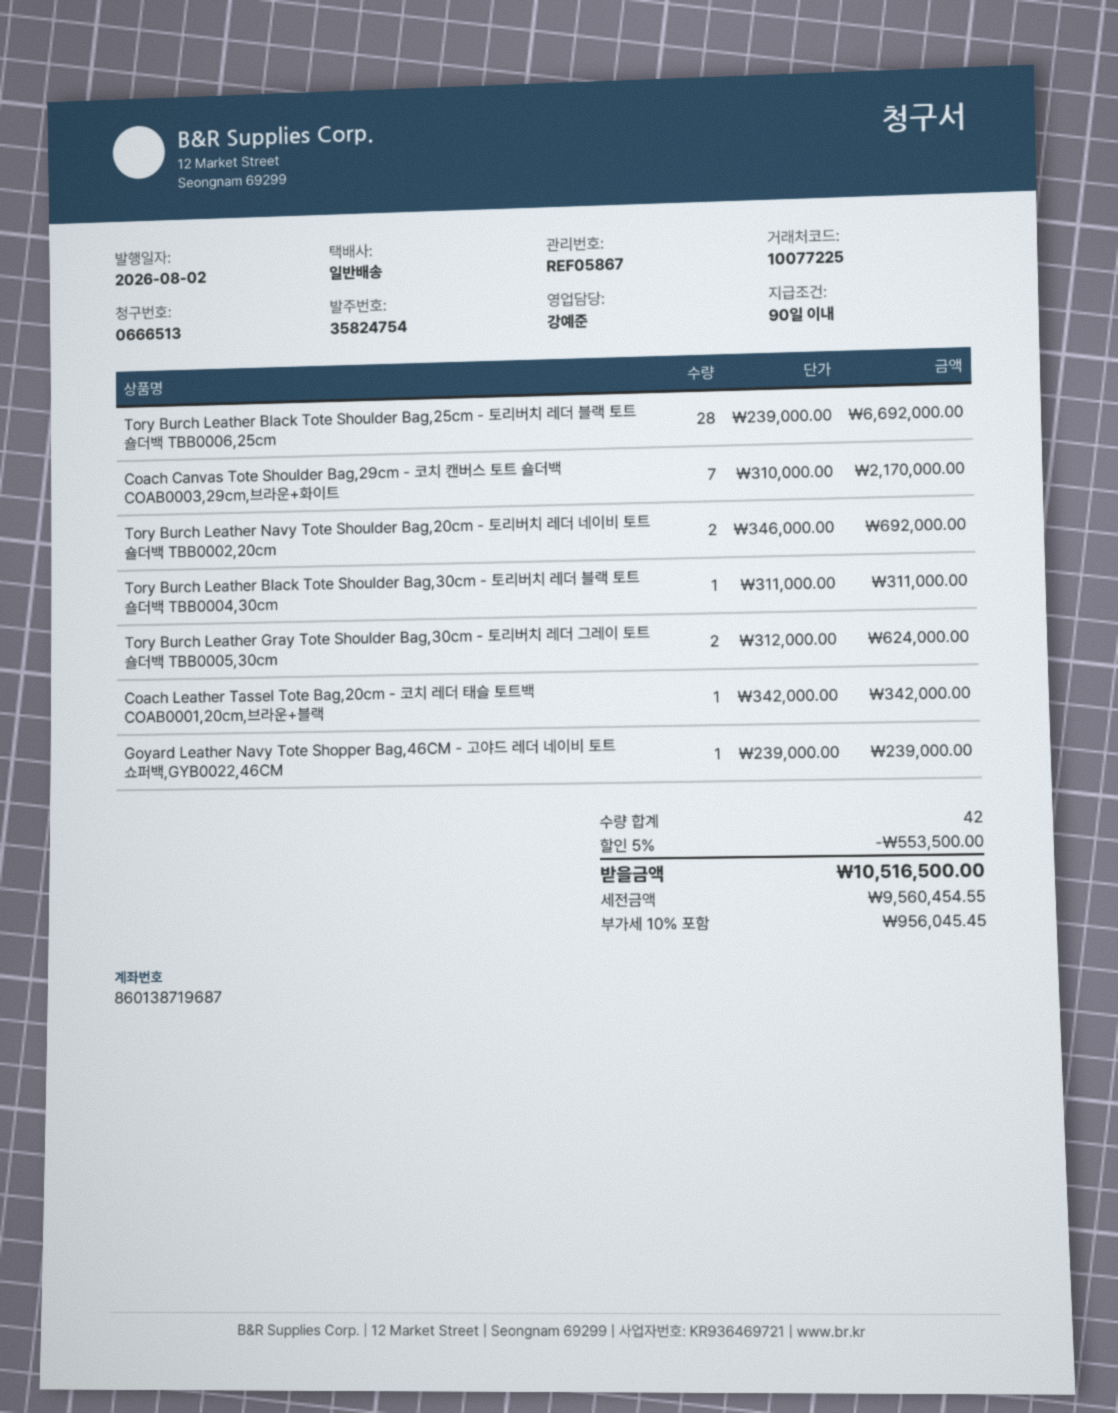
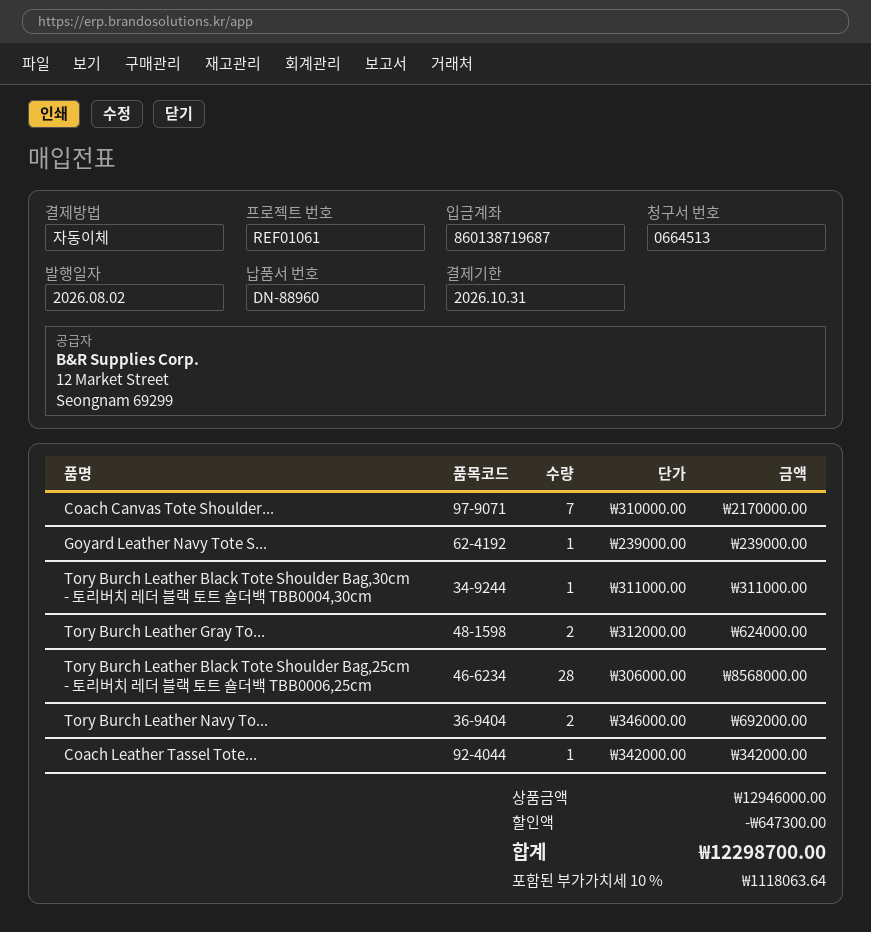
invoice number: 0666513 -> 0664513
reference: REF05867 -> REF01061
Tory Burch Leather Black Tote Shoulder Bag,25cm - 토리버치 레더 블랙 토트 숄더백 TBB0006,25cm: 28 x 239000.00 = 6692000.00 -> 28 x 306000.00 = 8568000.00
discount: 553500.00 -> 647300.00
tax: 10% = 956045.45 -> 10% = 1118063.64
total: 10516500.00 -> 12298700.00

